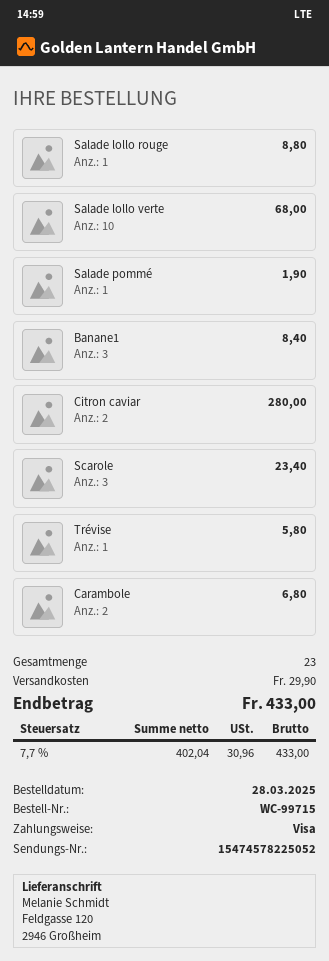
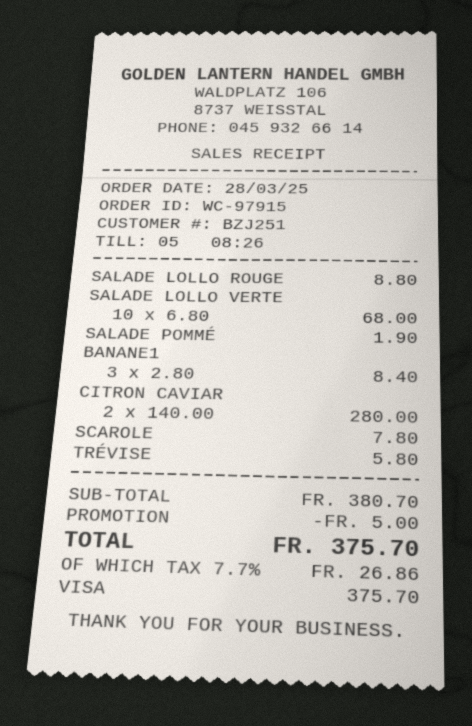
order number: WC-99715 -> WC-97915
Scarole: 3 for 23.40 -> 1 for 7.80
Carambole: 2 for 6.80 -> none
discount: none -> 5.00
shipping: 29.90 -> none
tax: 7.7% = 30.96 -> 7.7% = 26.86
total: 433.00 -> 375.70

